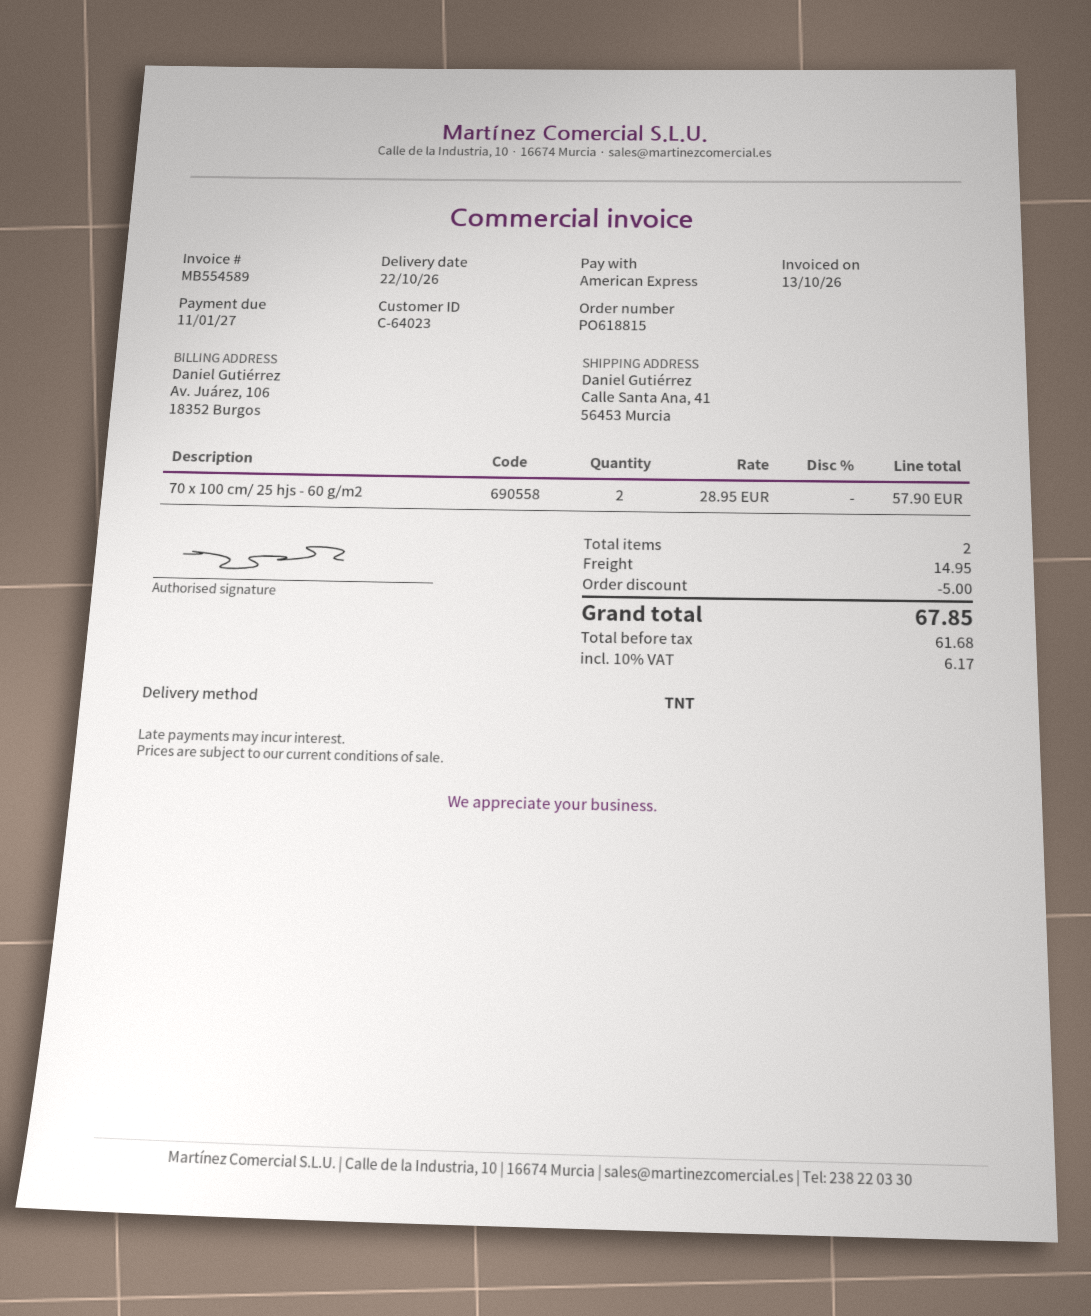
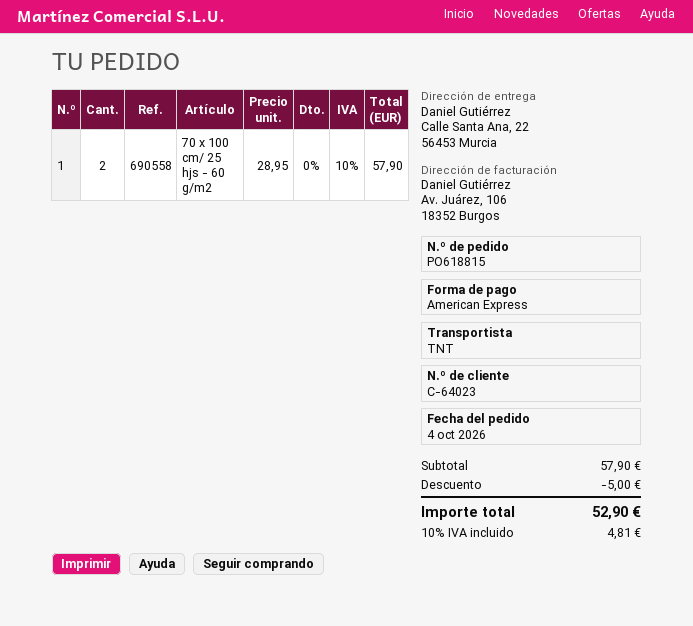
ship to: Calle Santa Ana, 41, 56453 Murcia -> Calle Santa Ana, 22, 56453 Murcia
shipping: 14.95 -> none
tax: 10% = 6.17 -> 10% = 4.81
total: 67.85 -> 52.90

